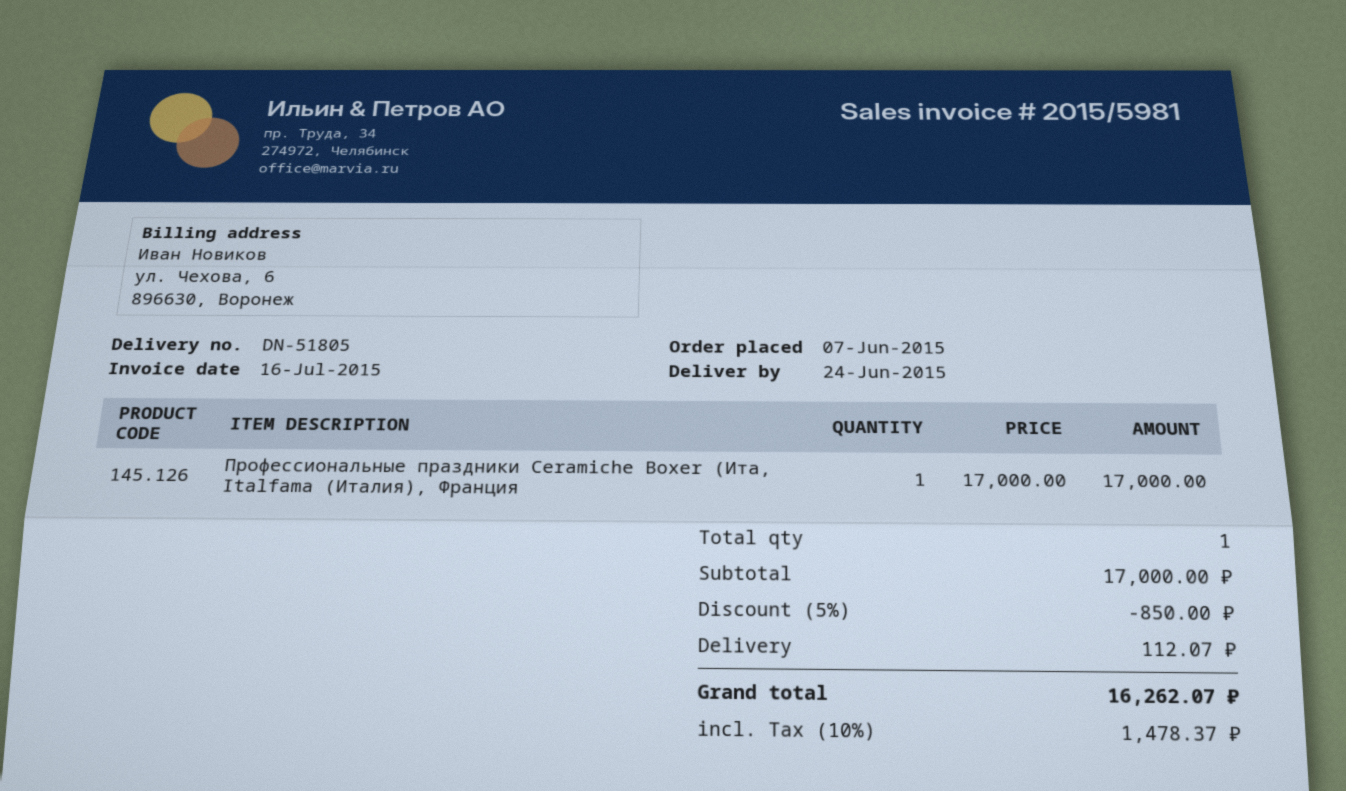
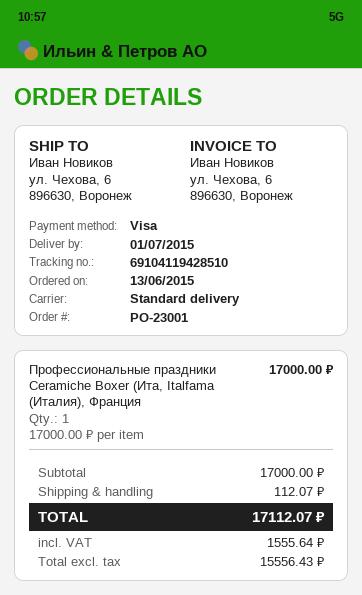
order date: 2015-06-07 -> 2015-06-13
delivery date: 2015-06-24 -> 2015-07-01
discount: 5% = 850.00 -> none
tax: 1478.37 -> 1555.64
total: 16262.07 -> 17112.07

